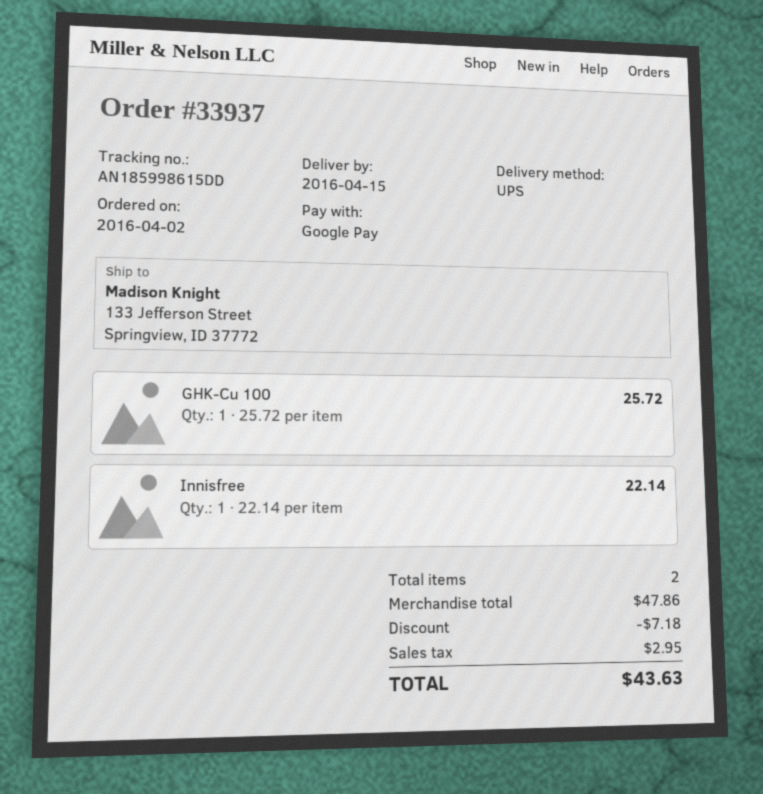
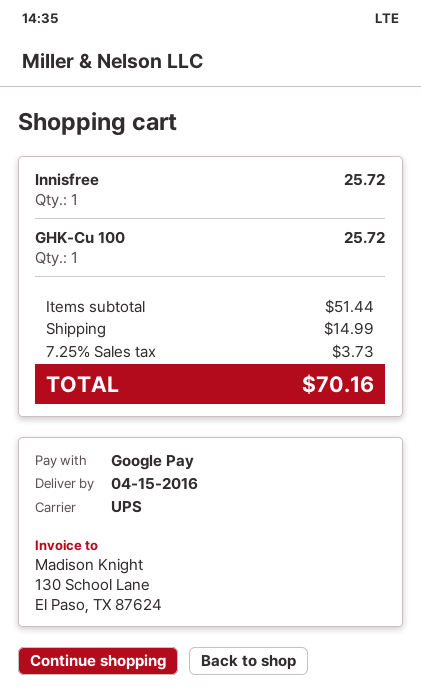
Innisfree: 1 for 22.14 -> 1 for 25.72
subtotal: 47.86 -> 51.44
discount: 7.18 -> none
shipping: none -> 14.99
tax: 2.95 -> 3.73
total: 43.63 -> 70.16

